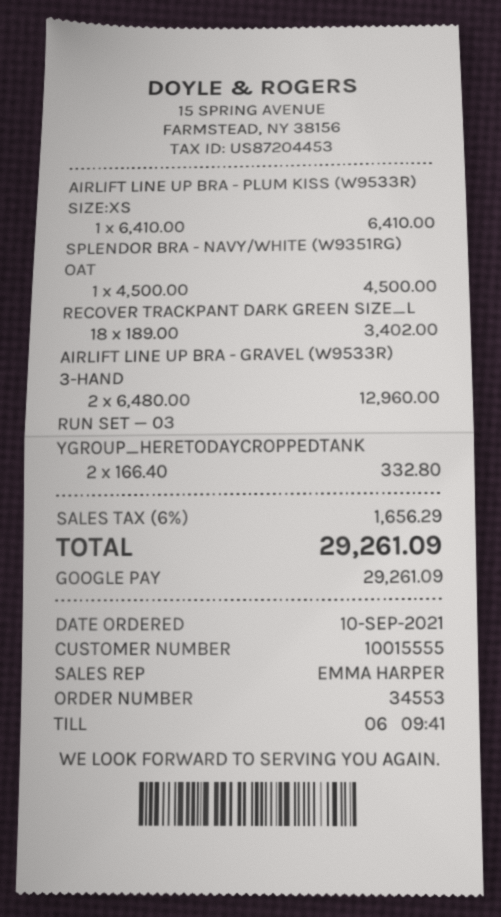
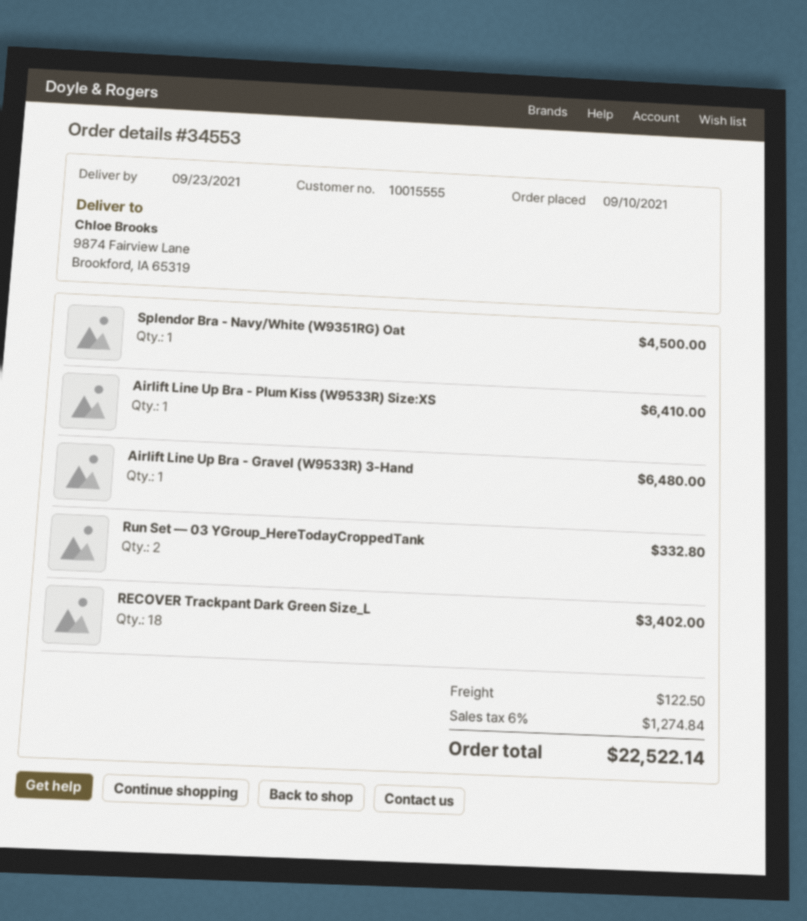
AIRLIFT LINE UP BRA - GRAVEL (W9533R) 3-HAND: 2 for 12960.00 -> 1 for 6480.00
shipping: none -> 122.50
tax: 6% = 1656.29 -> 6% = 1274.84
total: 29261.09 -> 22522.14

